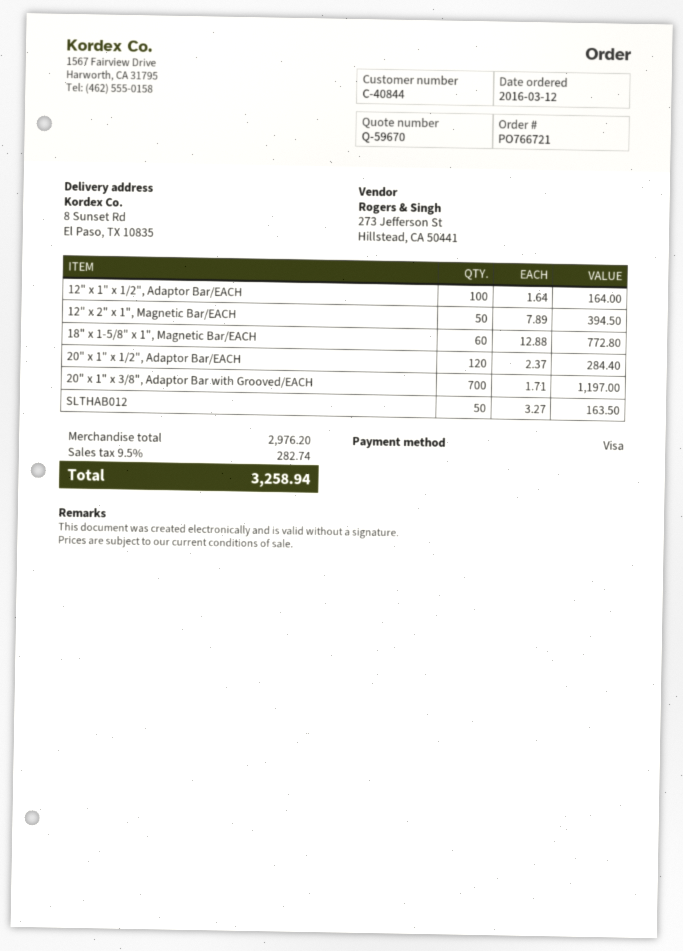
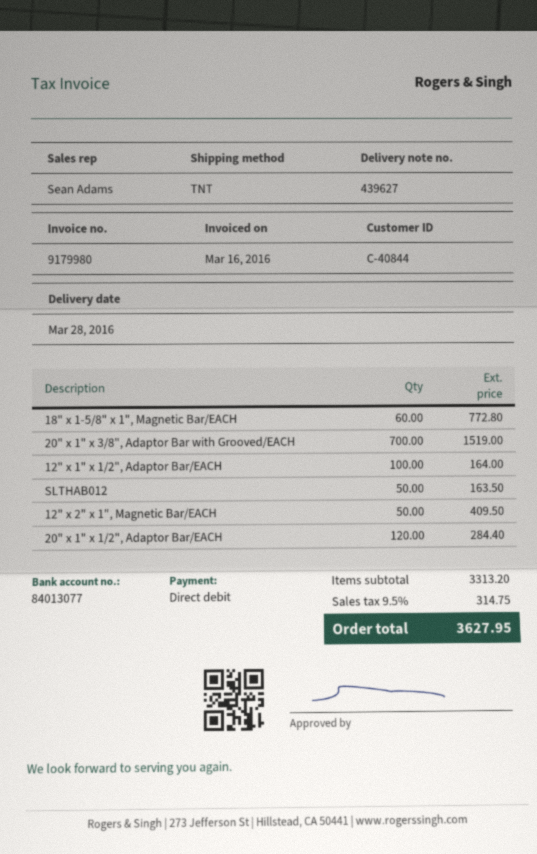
payment method: Visa -> direct debit
12" x 2" x 1", Magnetic Bar/EACH: 50 for 394.50 -> 50 for 409.50
20" x 1" x 3/8", Adaptor Bar with Grooved/EACH: 700 for 1197.00 -> 700 for 1519.00
subtotal: 2976.20 -> 3313.20
tax: 9.5% = 282.74 -> 9.5% = 314.75
total: 3258.94 -> 3627.95

